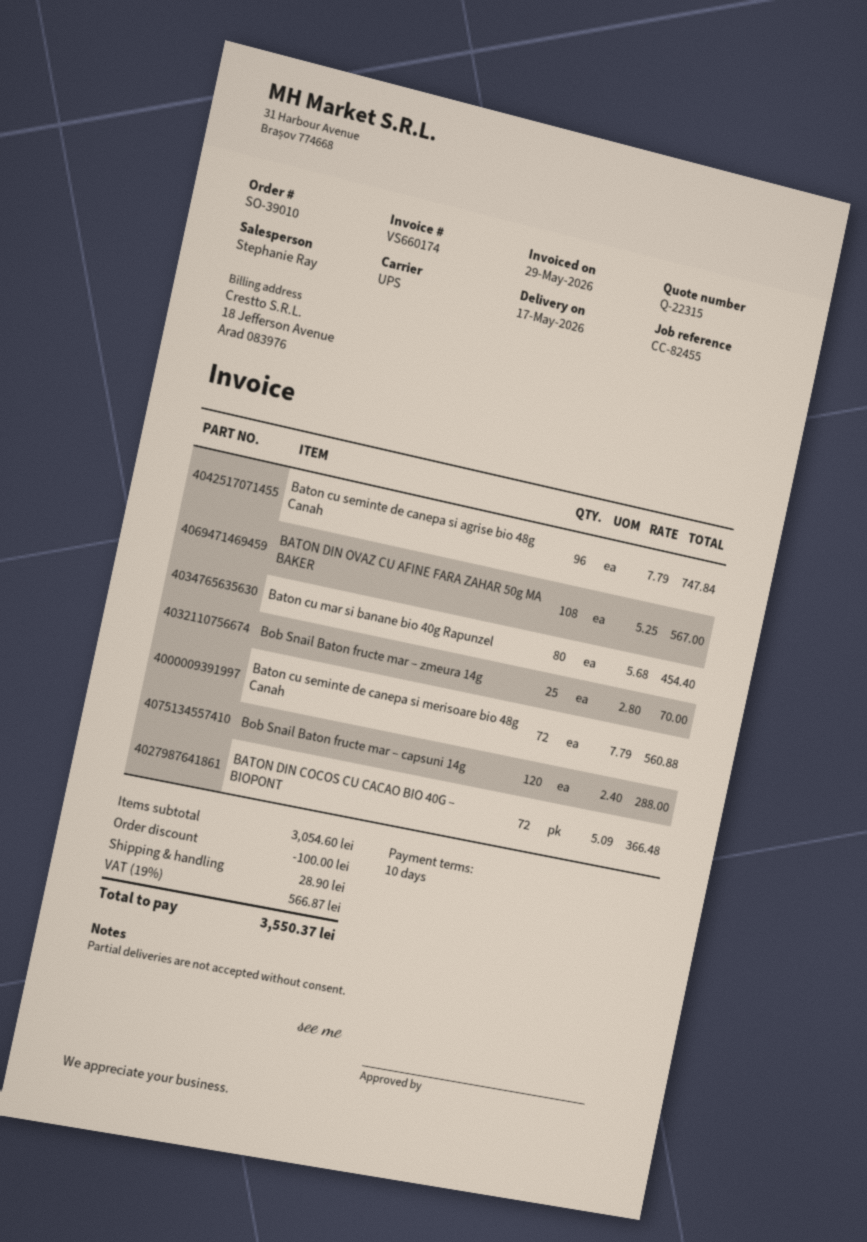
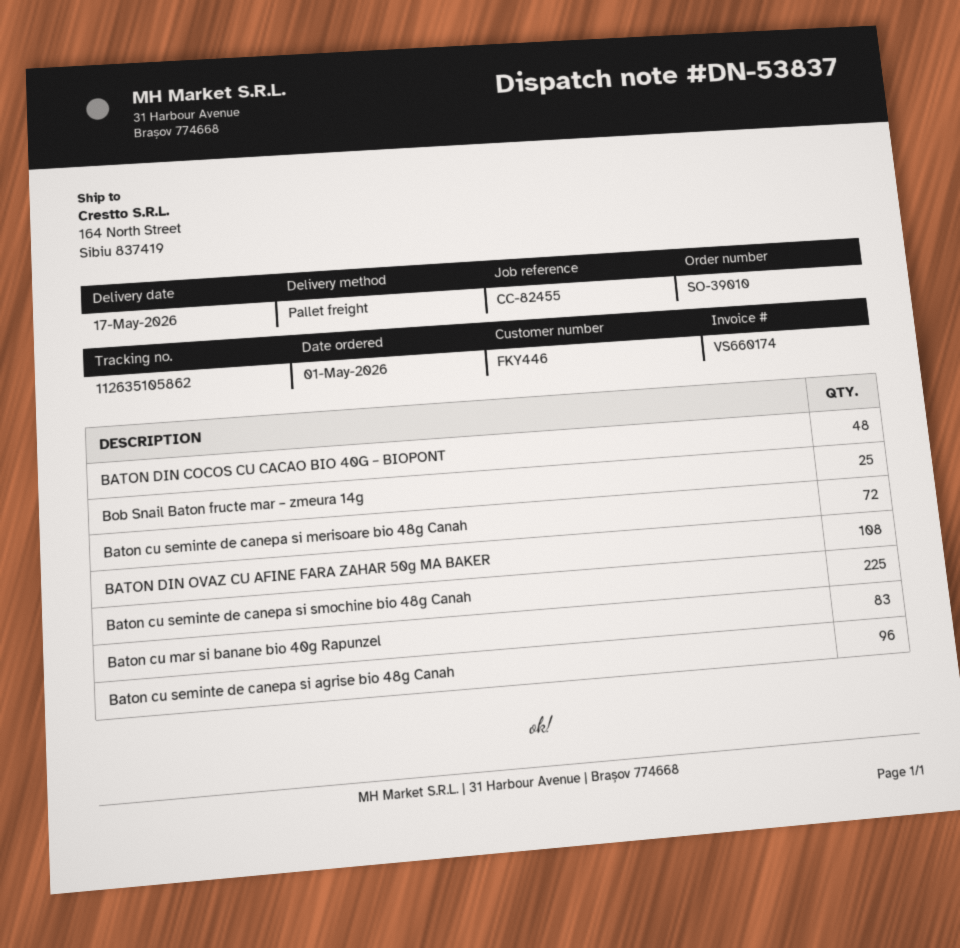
shipping method: UPS -> pallet freight
Baton cu mar si banane bio 40g Rapunzel: 80 -> 83
Bob Snail Baton fructe mar – capsuni 14g: 120 -> none
BATON DIN COCOS CU CACAO BIO 40G – BIOPONT: 72 -> 48
Baton cu seminte de canepa si smochine bio 48g Canah: none -> 225

